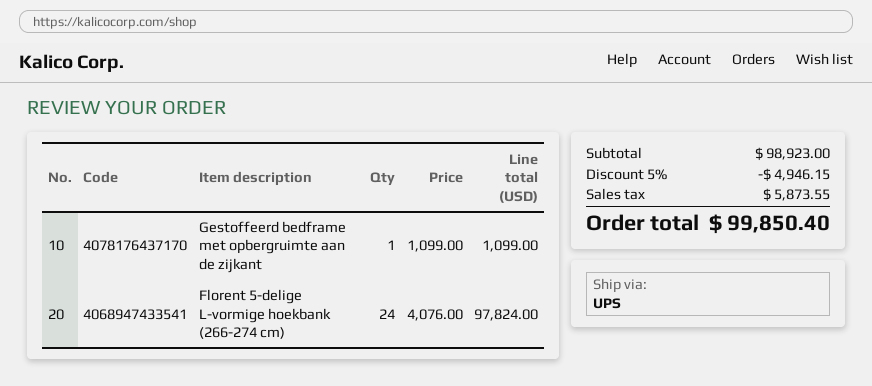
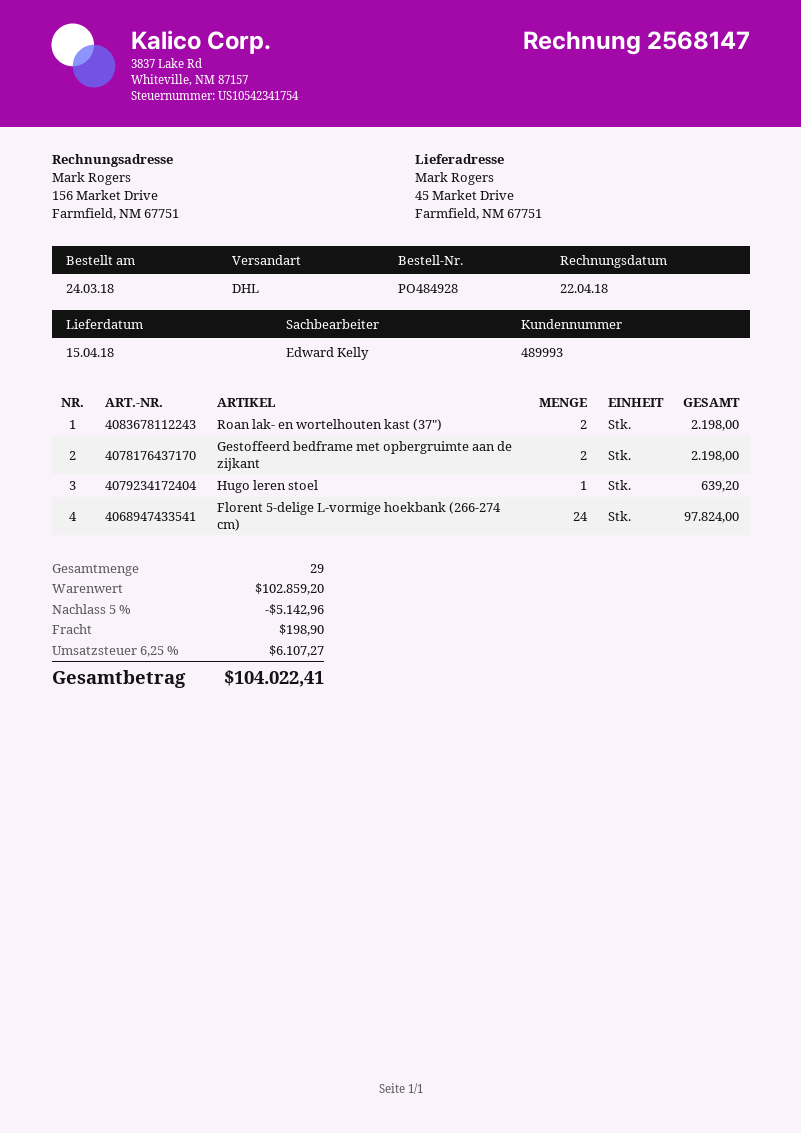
shipping method: UPS -> DHL
Gestoffeerd bedframe met opbergruimte aan de zijkant: 1 for 1099.00 -> 2 for 2198.00
Roan lak- en wortelhouten kast (37"): none -> 2 for 2198.00
Hugo leren stoel: none -> 1 for 639.20
subtotal: 98923.00 -> 102859.20
discount: 5% = 4946.15 -> 5% = 5142.96
shipping: none -> 198.90
tax: 5873.55 -> 6107.27
total: 99850.40 -> 104022.41

